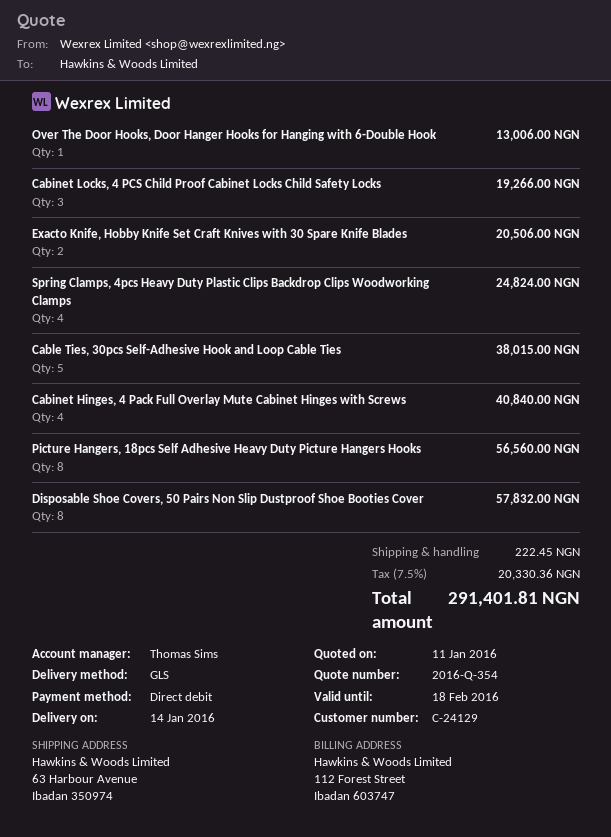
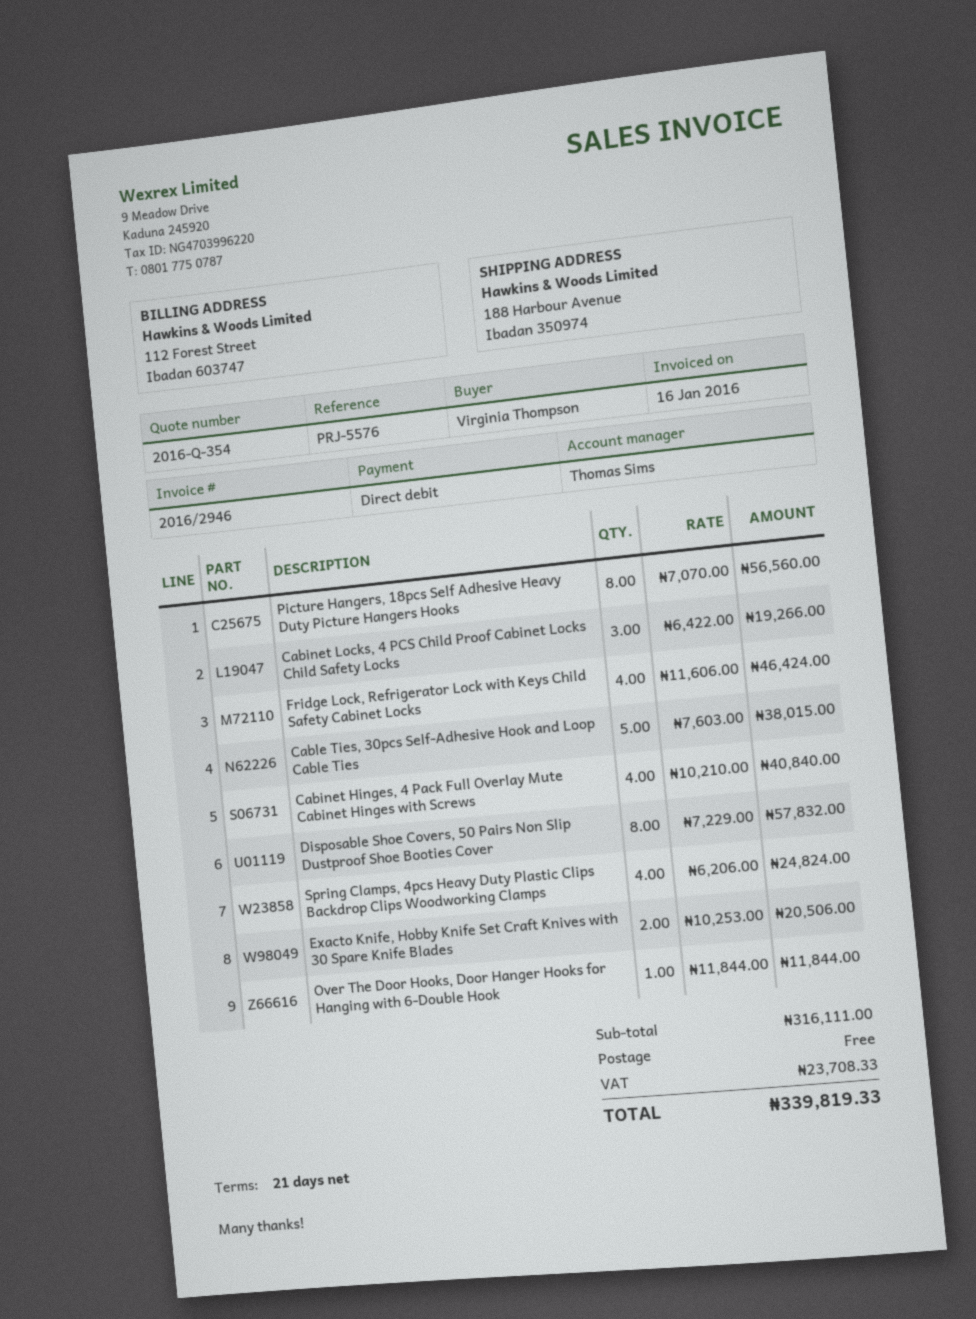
ship to: 63 Harbour Avenue, Ibadan 350974 -> 188 Harbour Avenue, Ibadan 350974
Over The Door Hooks, Door Hanger Hooks for Hanging with 6-Double Hook: 1 for 13006.00 -> 1 for 11844.00
Fridge Lock, Refrigerator Lock with Keys Child Safety Cabinet Locks: none -> 4 for 46424.00
shipping: 222.45 -> 0.00
tax: 20330.36 -> 23708.33
total: 291401.81 -> 339819.33

